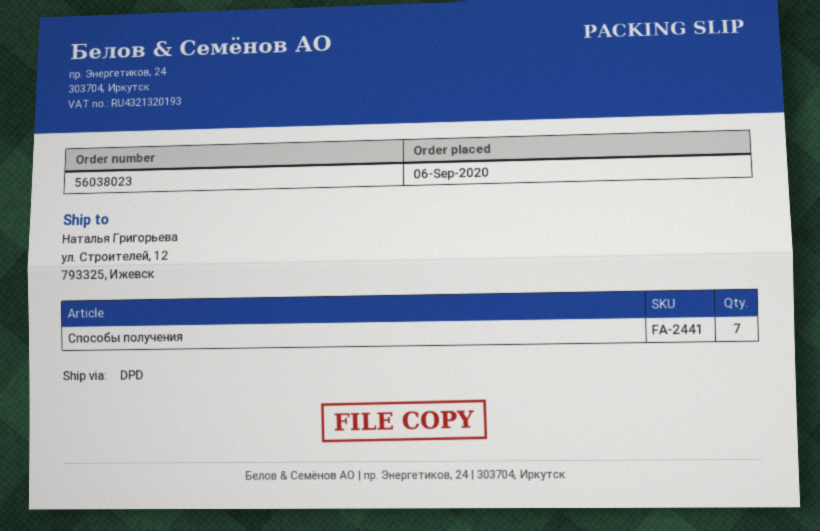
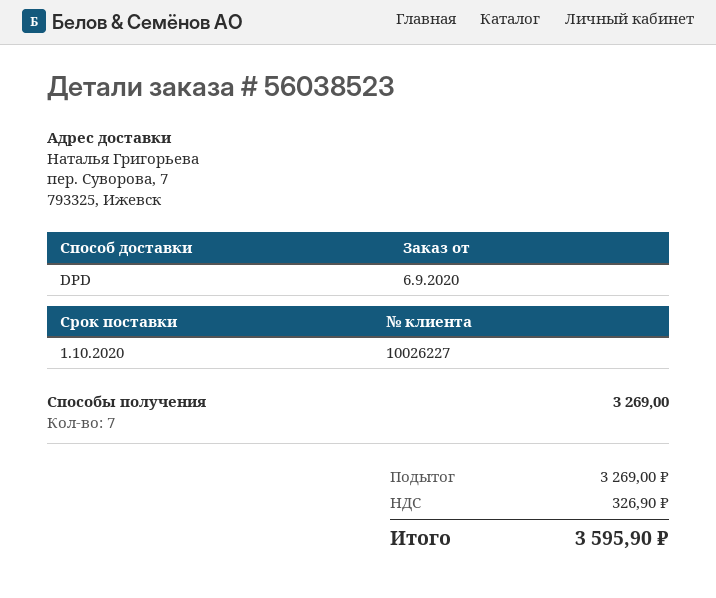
order number: 56038023 -> 56038523
ship to: ул. Строителей, 12, 793325, Ижевск -> пер. Суворова, 7, 793325, Ижевск

